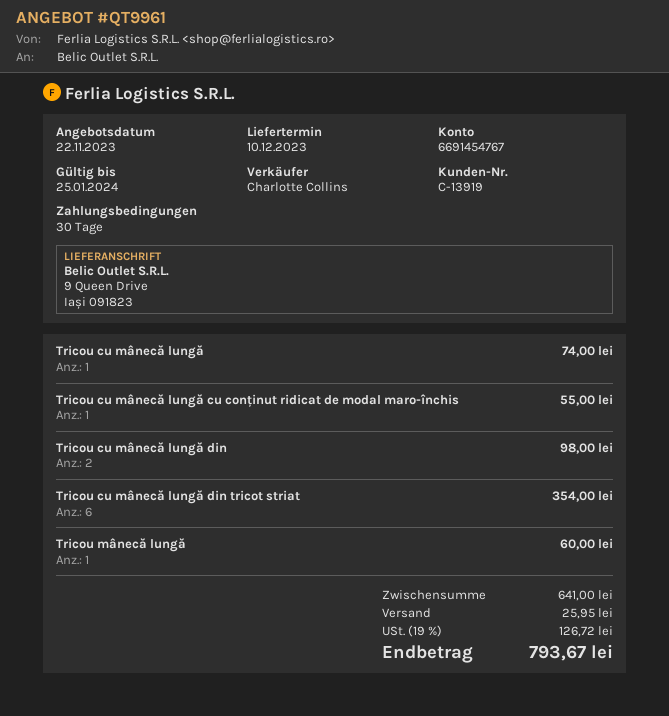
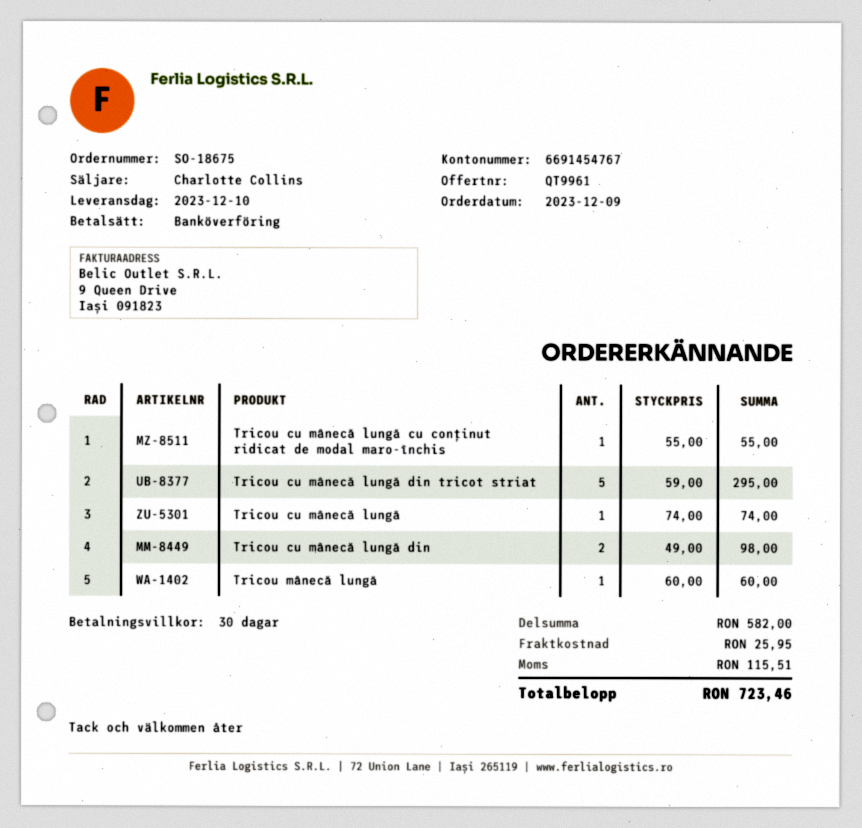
Tricou cu mânecă lungă din tricot striat: 6 for 354.00 -> 5 for 295.00
subtotal: 641.00 -> 582.00
tax: 126.72 -> 115.51
total: 793.67 -> 723.46

